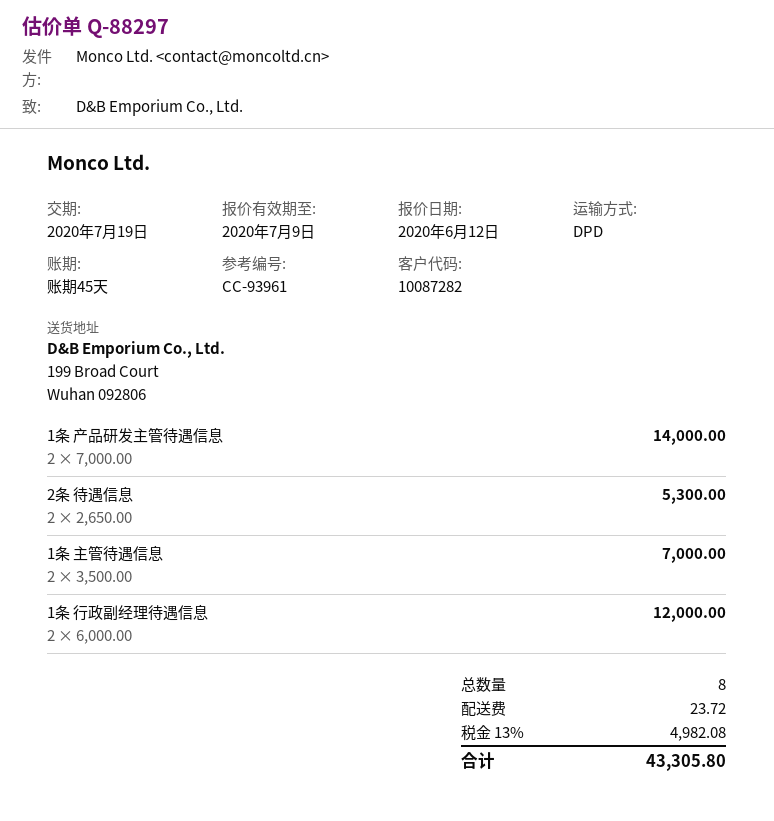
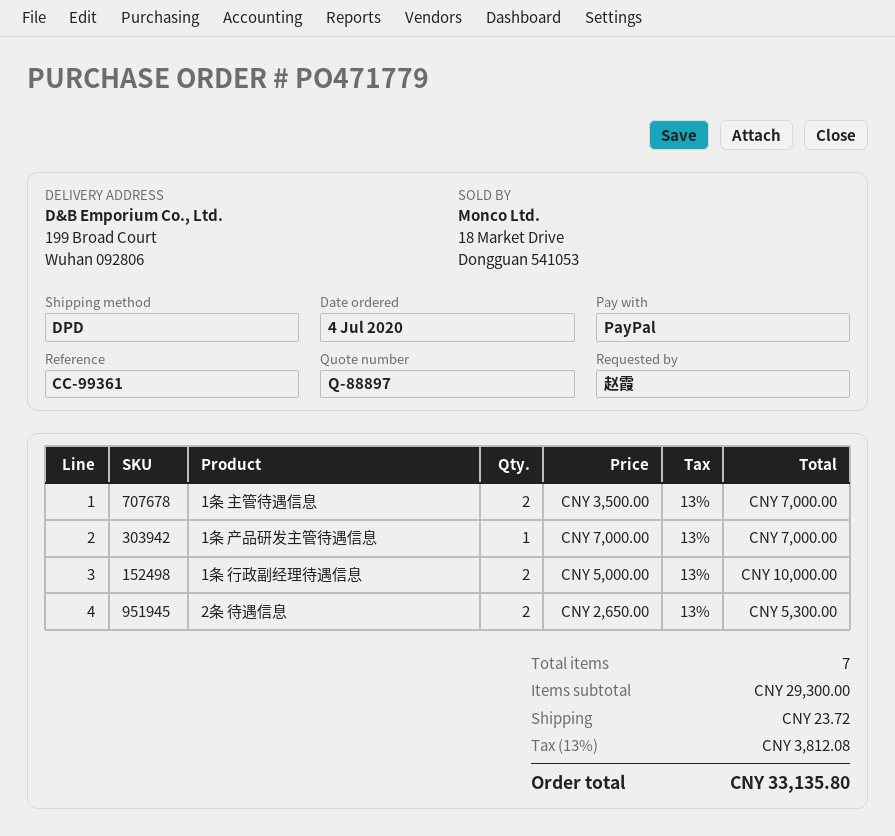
quote number: Q-88297 -> Q-88897
reference: CC-93961 -> CC-99361
1条 产品研发主管待遇信息: 2 x 7000.00 = 14000.00 -> 1 x 7000.00 = 7000.00
1条 行政副经理待遇信息: 2 x 6000.00 = 12000.00 -> 2 x 5000.00 = 10000.00
total quantity: 8 -> 7
tax: 13% = 4982.08 -> 13% = 3812.08
total: 43305.80 -> 33135.80

